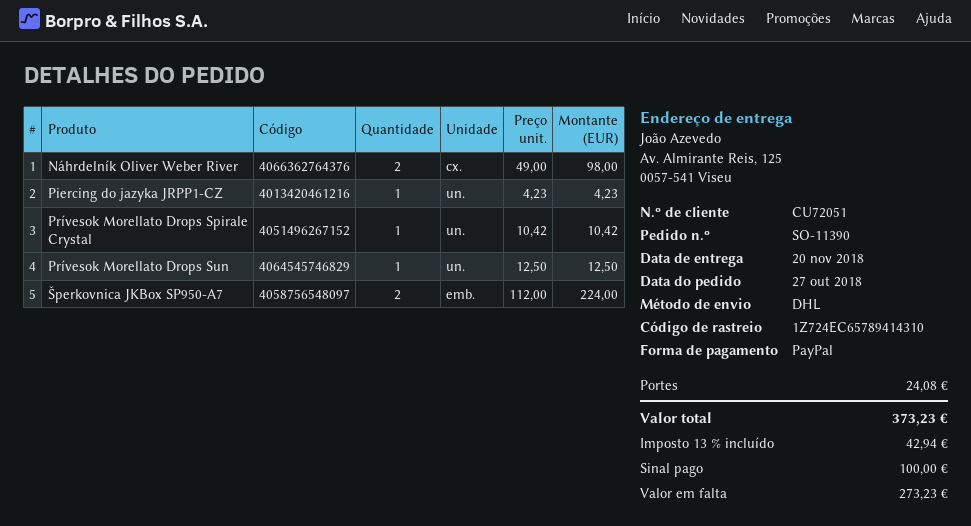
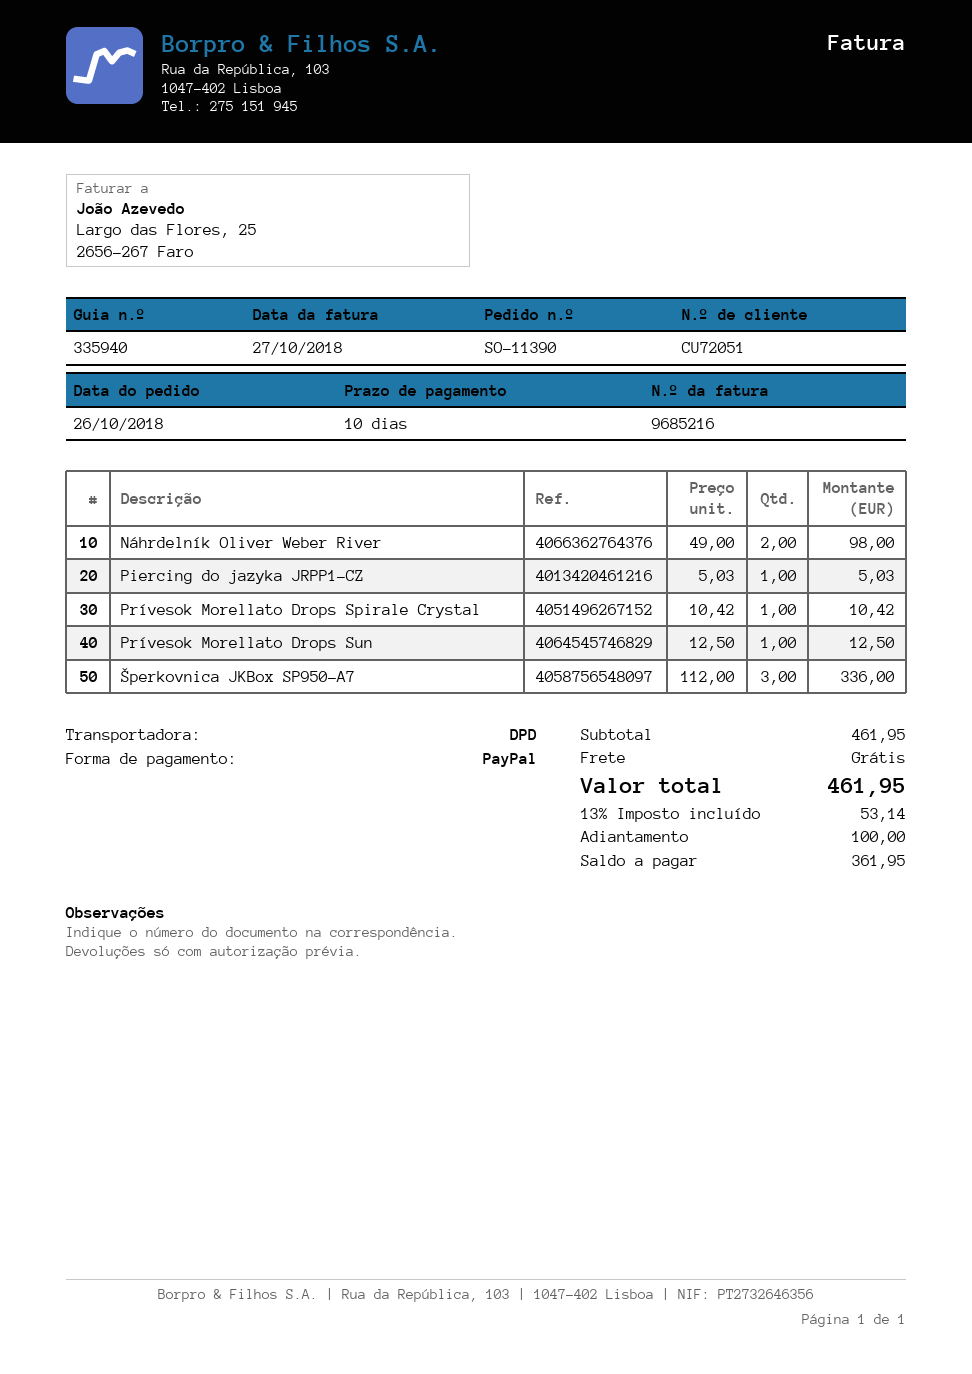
order date: 2018-10-27 -> 2018-10-26
shipping method: DHL -> DPD
Piercing do jazyka JRPP1-CZ: 1 x 4.23 = 4.23 -> 1 x 5.03 = 5.03
Šperkovnica JKBox SP950-A7: 2 x 112.00 = 224.00 -> 3 x 112.00 = 336.00
shipping: 24.08 -> 0.00
tax: 13% = 42.94 -> 13% = 53.14
total: 373.23 -> 461.95
balance: 273.23 -> 361.95

